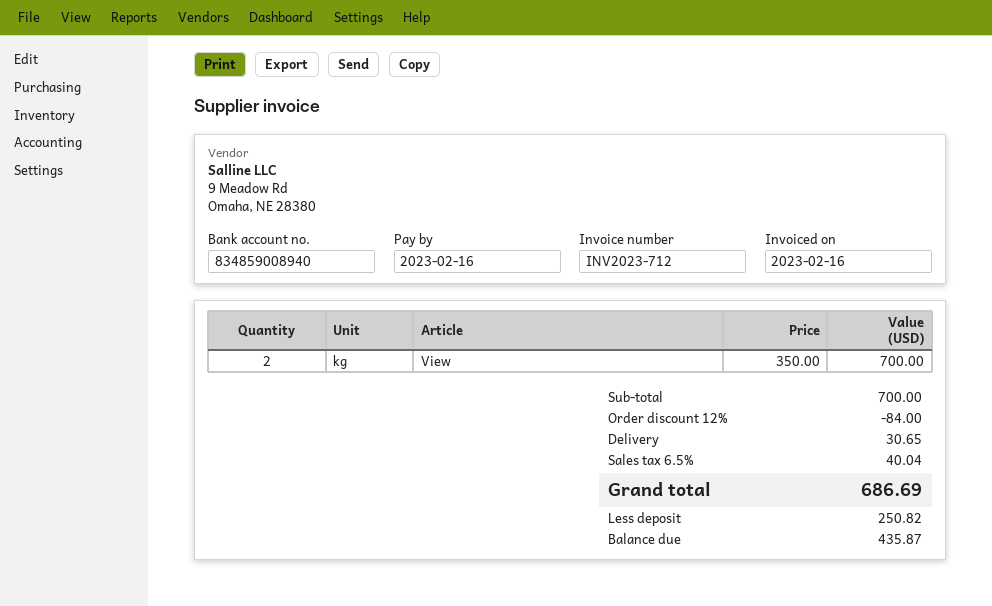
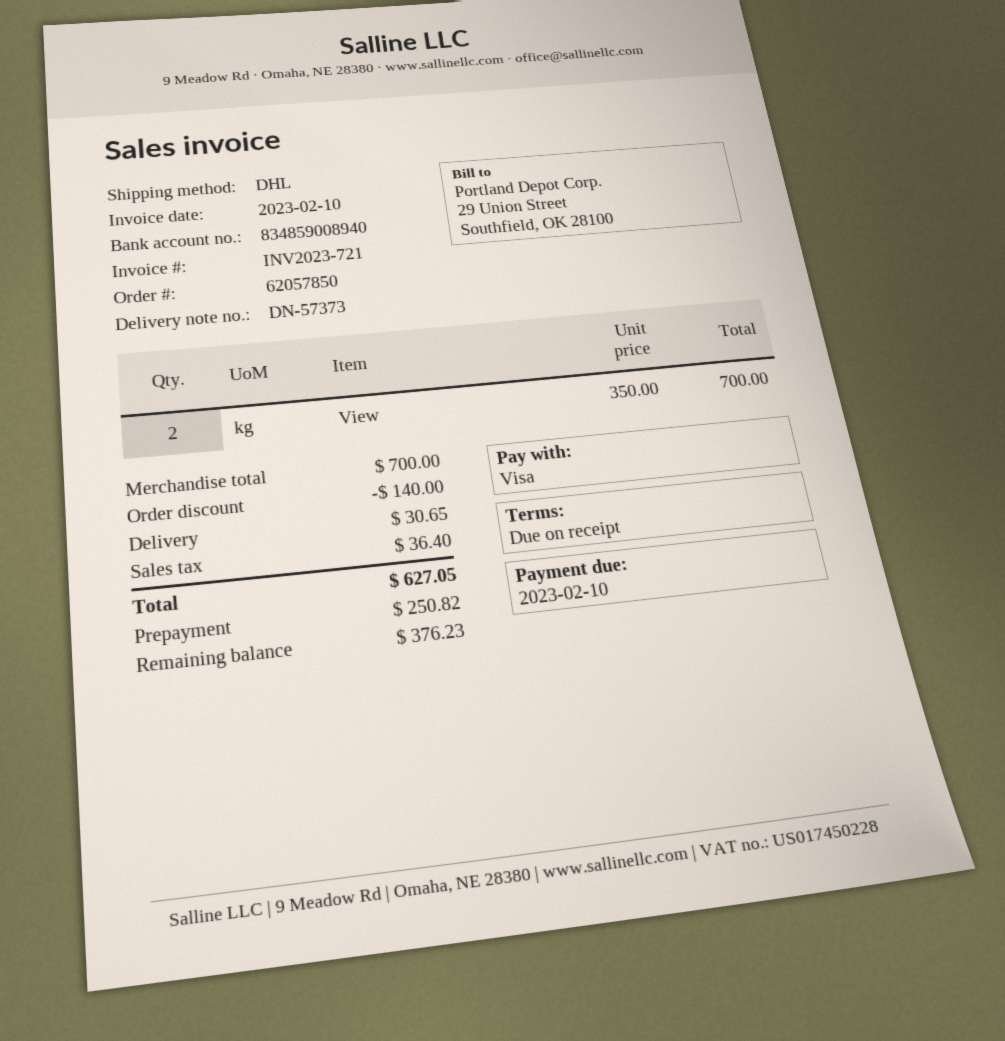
invoice number: INV2023-712 -> INV2023-721
invoice date: 2023-02-16 -> 2023-02-10
due date: 2023-02-16 -> 2023-02-10
discount: 84.00 -> 140.00
tax: 40.04 -> 36.40
total: 686.69 -> 627.05
balance: 435.87 -> 376.23

